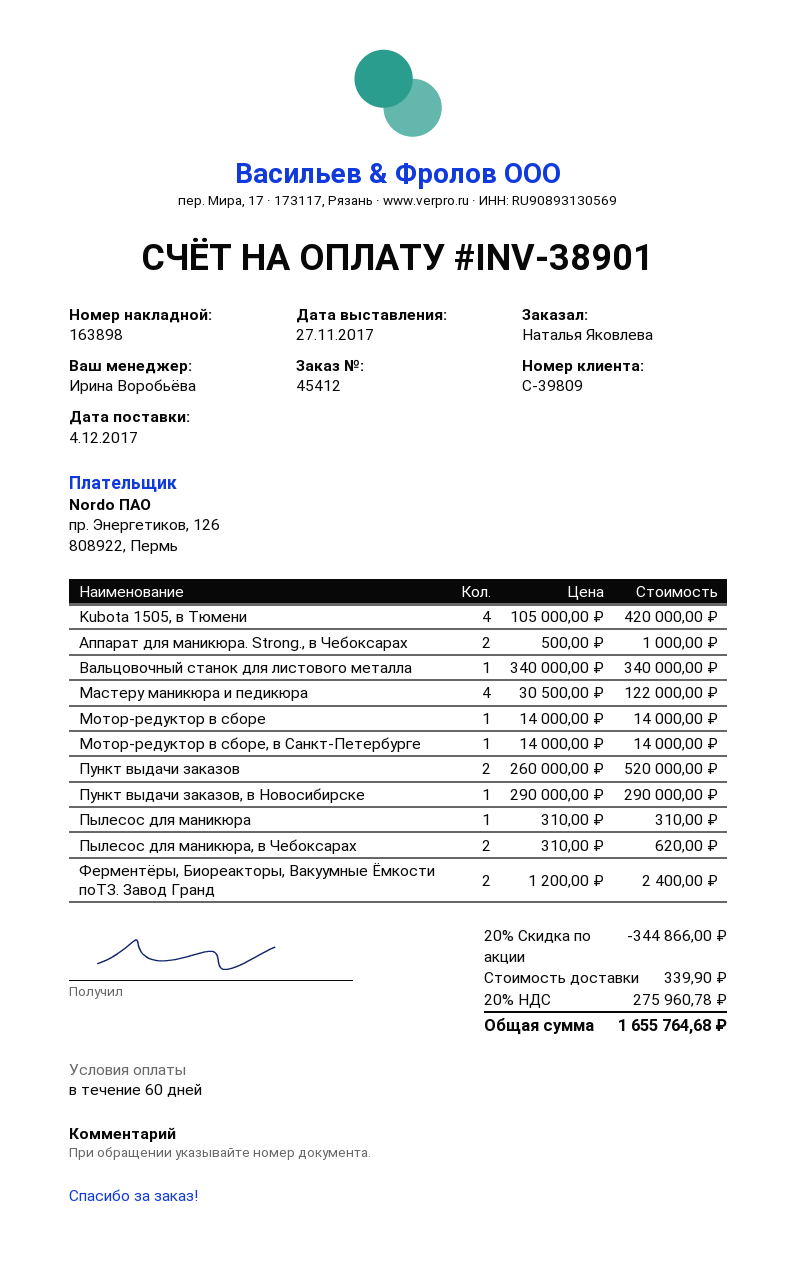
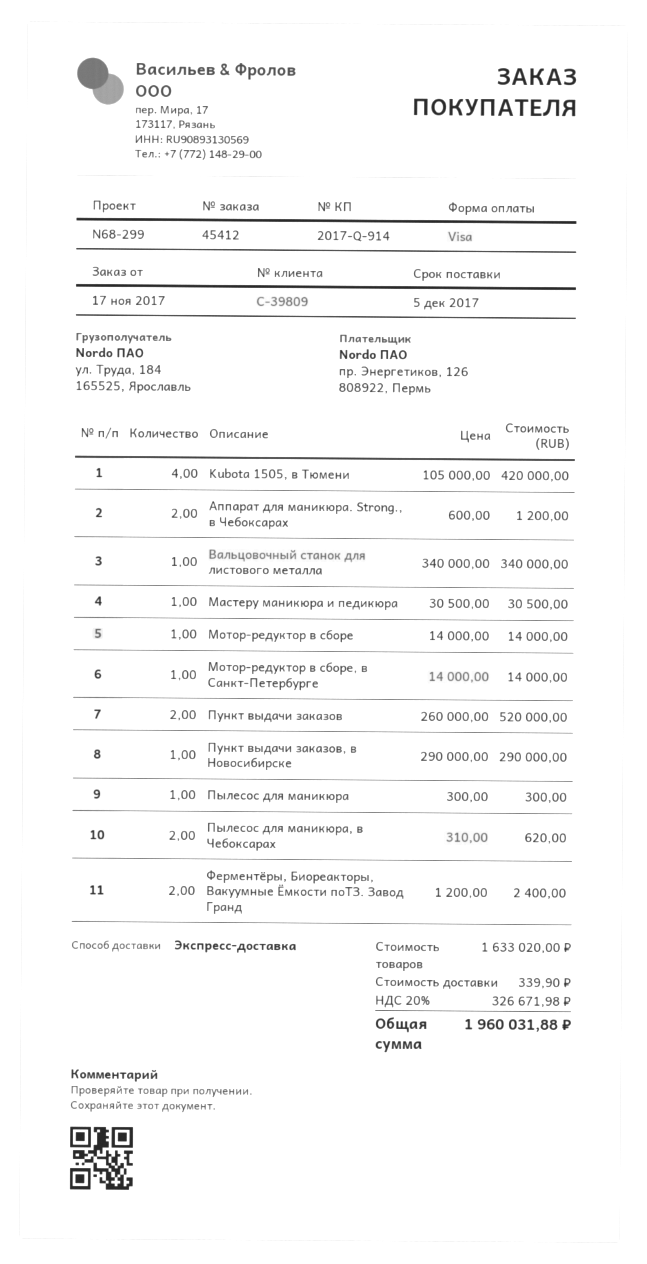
delivery date: 2017-12-04 -> 2017-12-05
Аппарат для маникюра. Strong., в Чебоксарах: 2 x 500.00 = 1000.00 -> 2 x 600.00 = 1200.00
Мастеру маникюра и педикюра: 4 x 30500.00 = 122000.00 -> 1 x 30500.00 = 30500.00
Пылесос для маникюра: 1 x 310.00 = 310.00 -> 1 x 300.00 = 300.00
discount: 20% = 344866.00 -> none
tax: 20% = 275960.78 -> 20% = 326671.98
total: 1655764.68 -> 1960031.88

